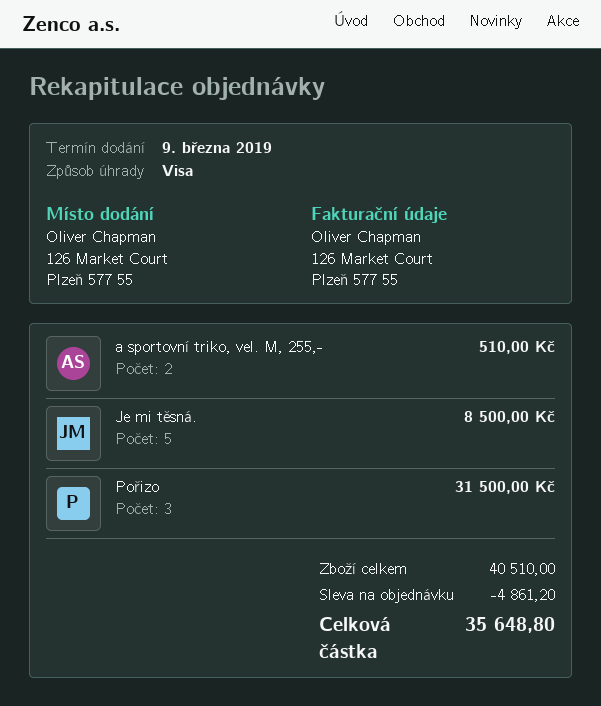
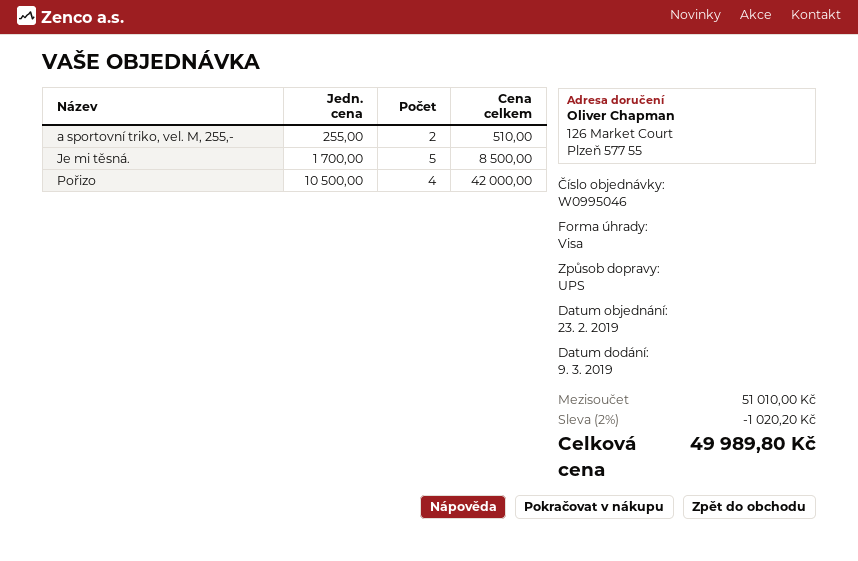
Pořizo: 3 for 31500.00 -> 4 for 42000.00
subtotal: 40510.00 -> 51010.00
discount: 4861.20 -> 1020.20
total: 35648.80 -> 49989.80

